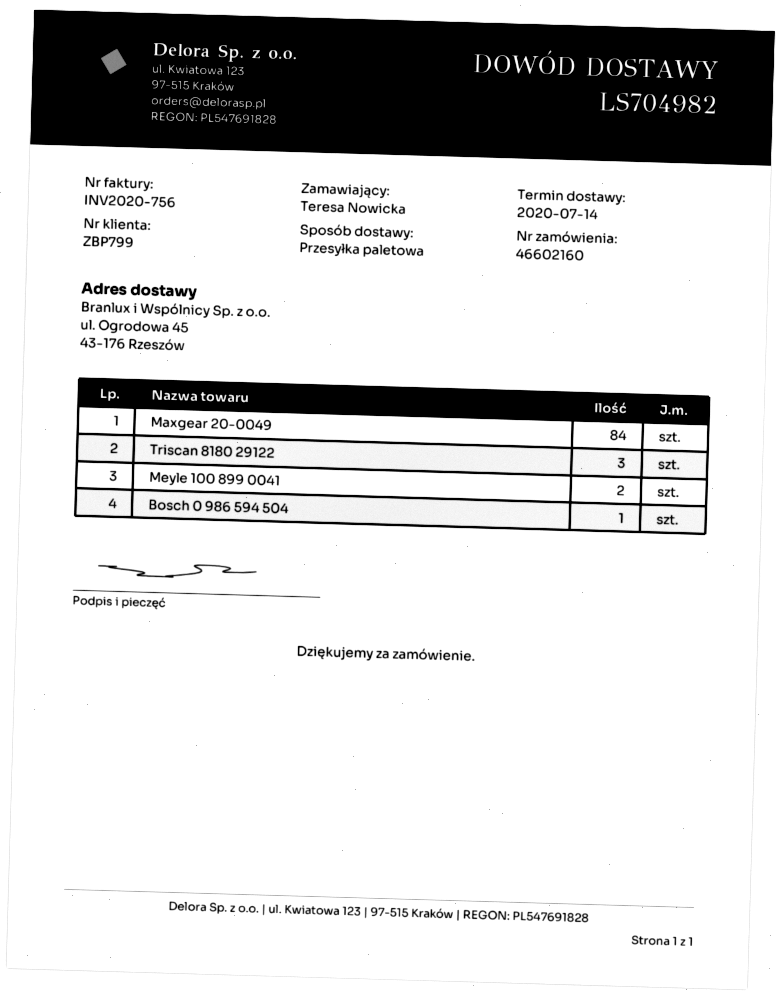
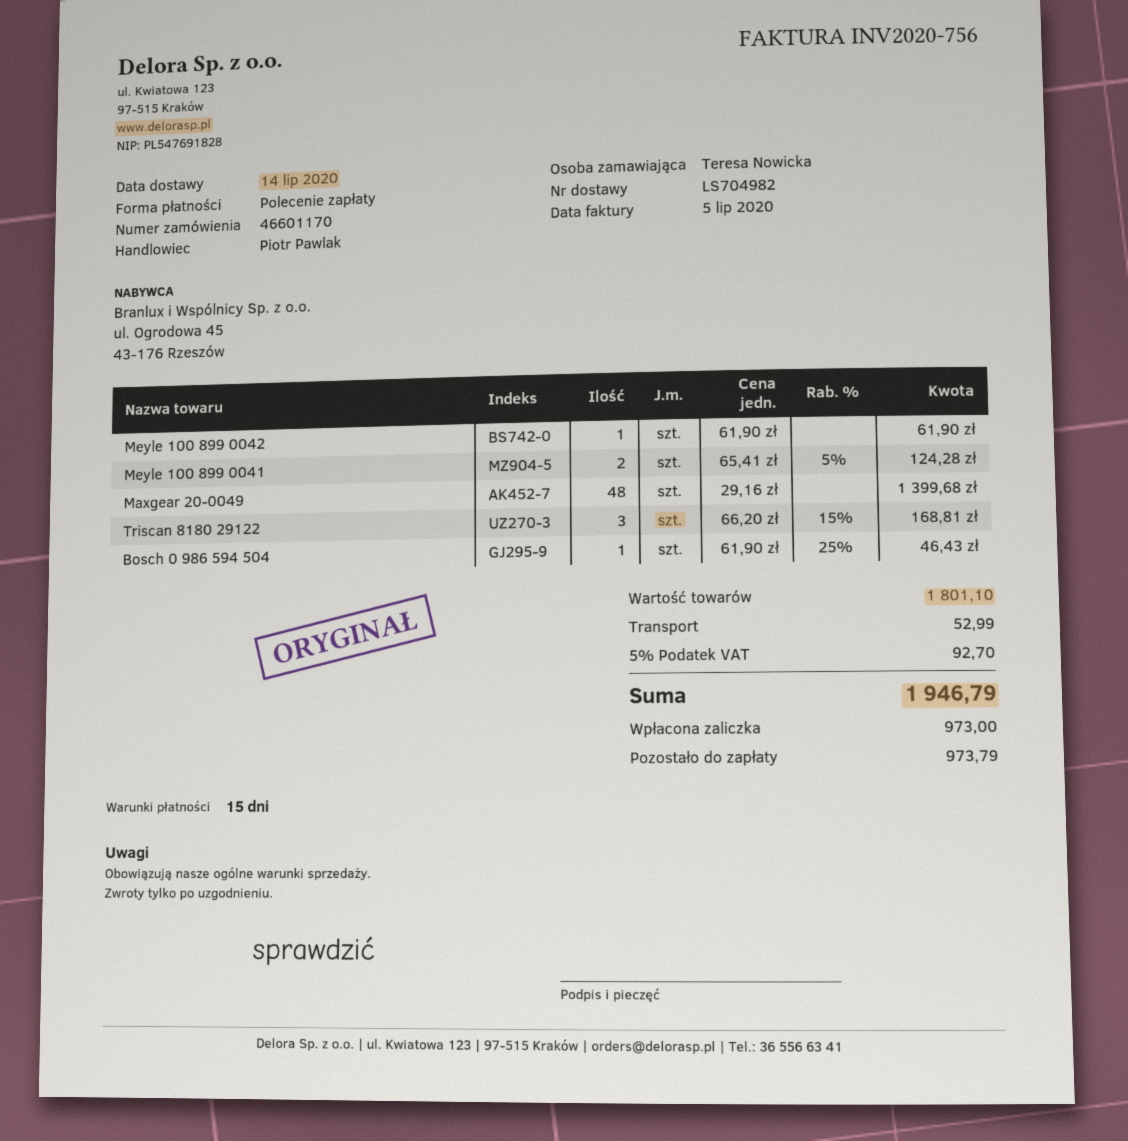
order number: 46602160 -> 46601170
Maxgear 20-0049: 84 -> 48
Meyle 100 899 0042: none -> 1

